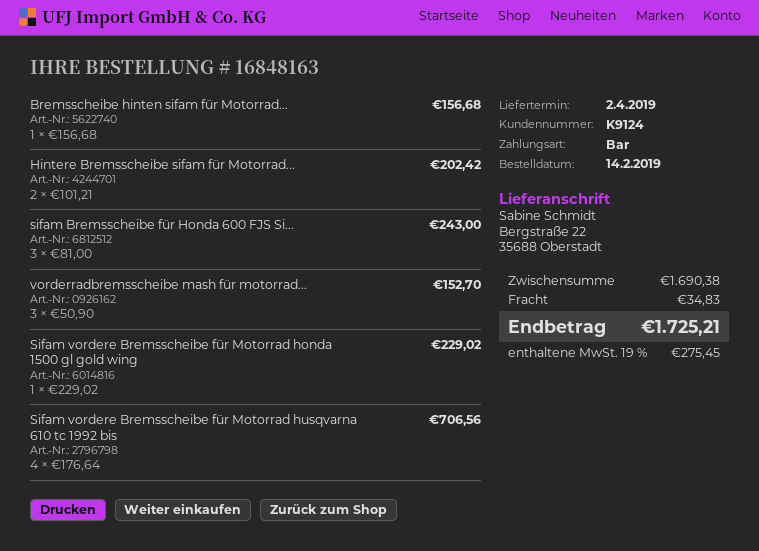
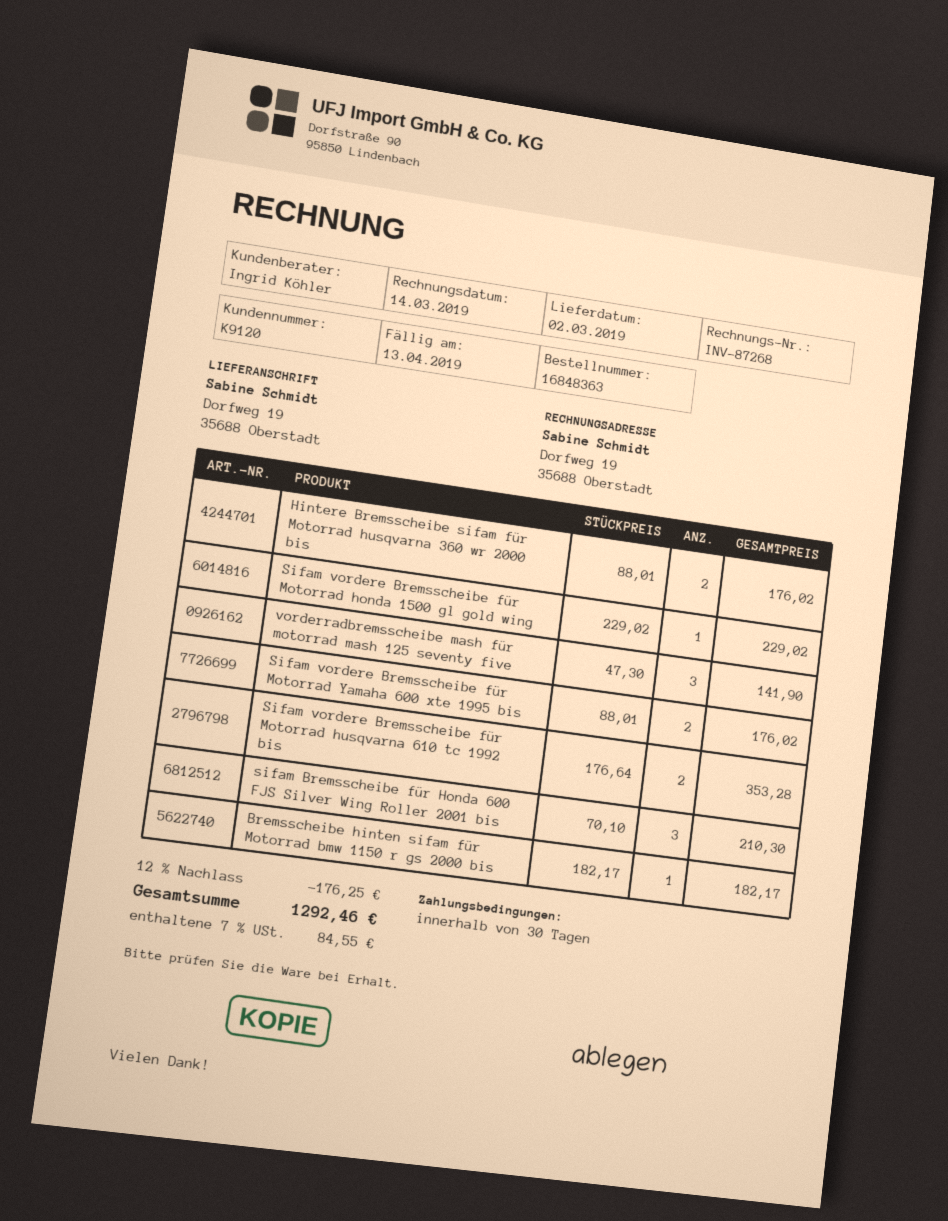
order number: 16848163 -> 16848363
delivery date: 2019-04-02 -> 2019-03-02
customer number: K9124 -> K9120
ship to: Bergstraße 22, 35688 Oberstadt -> Dorfweg 19, 35688 Oberstadt
Bremsscheibe hinten sifam für Motorrad...: 1 x 156.68 = 156.68 -> 1 x 182.17 = 182.17
Hintere Bremsscheibe sifam für Motorrad...: 2 x 101.21 = 202.42 -> 2 x 88.01 = 176.02
sifam Bremsscheibe für Honda 600 FJS Si...: 3 x 81.00 = 243.00 -> 3 x 70.10 = 210.30
vorderradbremsscheibe mash für motorrad...: 3 x 50.90 = 152.70 -> 3 x 47.30 = 141.90
Sifam vordere Bremsscheibe für Motorrad husqvarna 610 tc 1992 bis: 4 x 176.64 = 706.56 -> 2 x 176.64 = 353.28
Sifam vordere Bremsscheibe für Motorrad Yamaha 600 xte 1995 bis: none -> 2 x 88.01 = 176.02
discount: none -> 12% = 176.25
shipping: 34.83 -> none
tax: 19% = 275.45 -> 7% = 84.55
total: 1725.21 -> 1292.46

